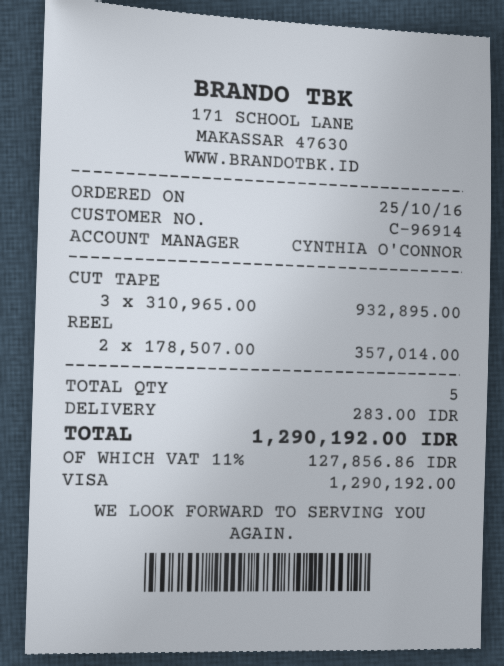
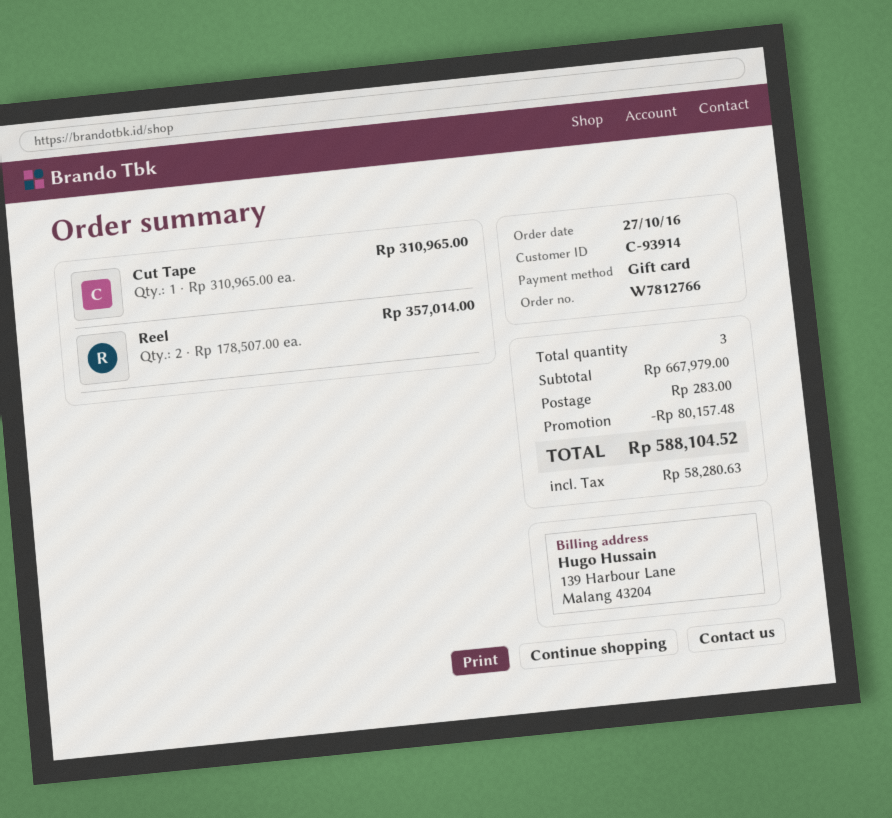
order date: 2016-10-25 -> 2016-10-27
customer number: C-96914 -> C-93914
payment method: Visa -> gift card
CUT TAPE: 3 x 310965.00 = 932895.00 -> 1 x 310965.00 = 310965.00
total quantity: 5 -> 3
discount: none -> 80157.48
tax: 127856.86 -> 58280.63
total: 1290192.00 -> 588104.52

